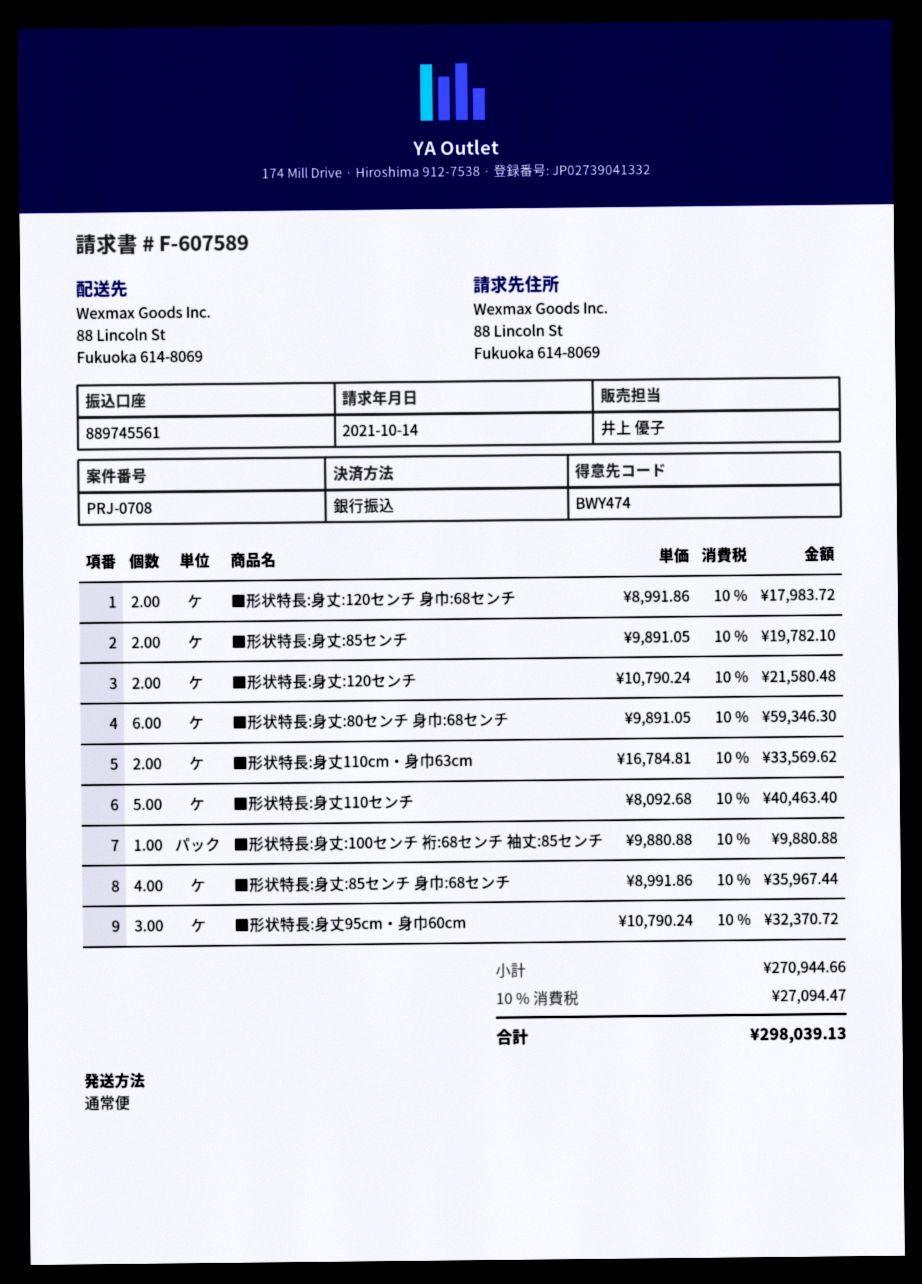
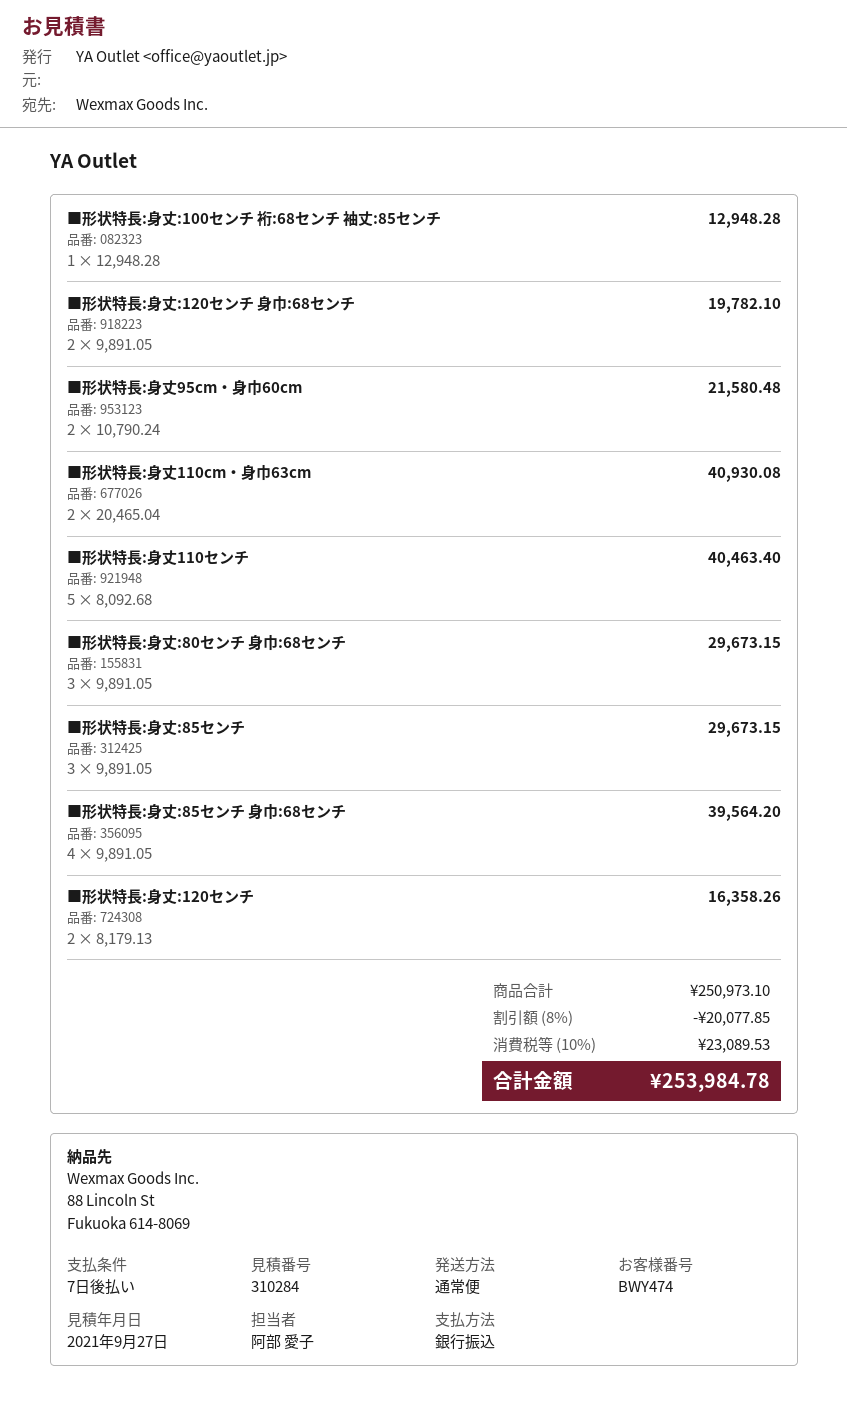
sales rep: 井上 優子 -> 阿部 愛子
■形状特長:身丈:120センチ 身巾:68センチ: 2 x 8991.86 = 17983.72 -> 2 x 9891.05 = 19782.10
■形状特長:身丈:85センチ: 2 x 9891.05 = 19782.10 -> 3 x 9891.05 = 29673.15
■形状特長:身丈:120センチ: 2 x 10790.24 = 21580.48 -> 2 x 8179.13 = 16358.26
■形状特長:身丈:80センチ 身巾:68センチ: 6 x 9891.05 = 59346.30 -> 3 x 9891.05 = 29673.15
■形状特長:身丈110cm・身巾63cm: 2 x 16784.81 = 33569.62 -> 2 x 20465.04 = 40930.08
■形状特長:身丈:100センチ 裄:68センチ 袖丈:85センチ: 1 x 9880.88 = 9880.88 -> 1 x 12948.28 = 12948.28
■形状特長:身丈:85センチ 身巾:68センチ: 4 x 8991.86 = 35967.44 -> 4 x 9891.05 = 39564.20
■形状特長:身丈95cm・身巾60cm: 3 x 10790.24 = 32370.72 -> 2 x 10790.24 = 21580.48
subtotal: 270944.66 -> 250973.10
discount: none -> 8% = 20077.85
tax: 10% = 27094.47 -> 10% = 23089.53
total: 298039.13 -> 253984.78

